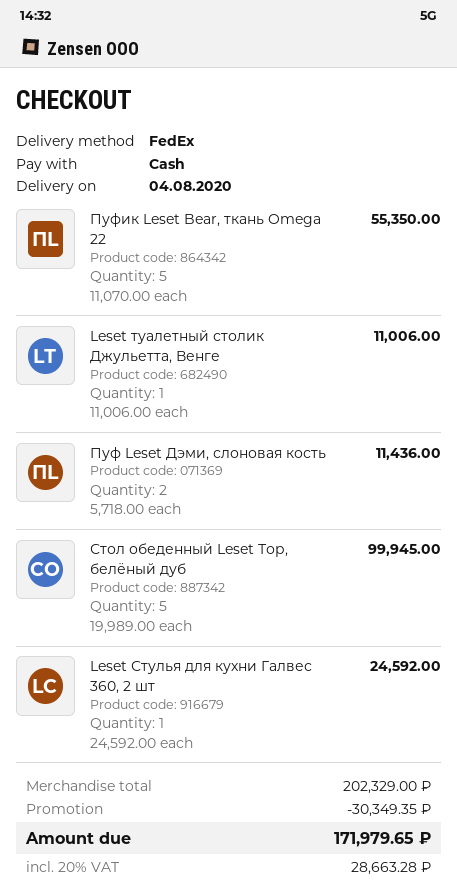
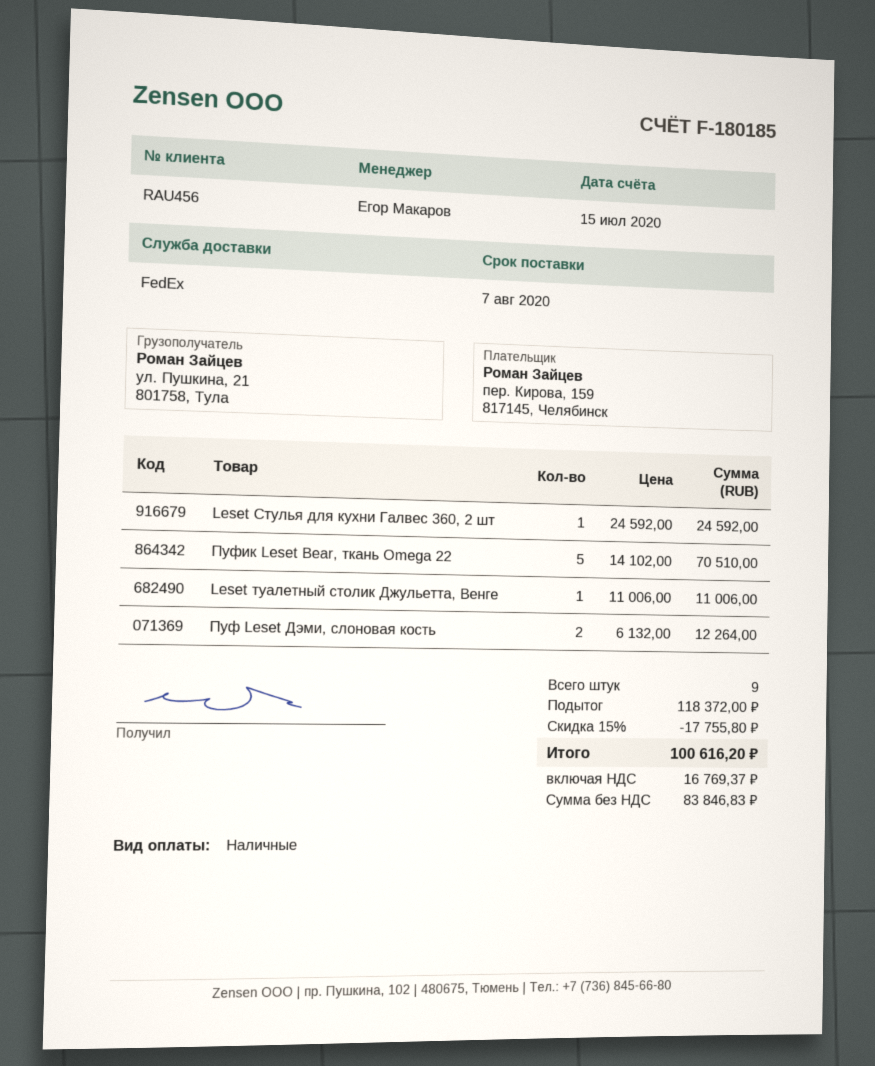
delivery date: 2020-08-04 -> 2020-08-07
Пуфик Leset Bear, ткань Omega 22: 5 x 11070.00 = 55350.00 -> 5 x 14102.00 = 70510.00
Пуф Leset Дэми, слоновая кость: 2 x 5718.00 = 11436.00 -> 2 x 6132.00 = 12264.00
Стол обеденный Leset Тор, белёный дуб: 5 x 19989.00 = 99945.00 -> none
subtotal: 202329.00 -> 118372.00
discount: 30349.35 -> 17755.80
tax: 28663.28 -> 16769.37
total: 171979.65 -> 100616.20

